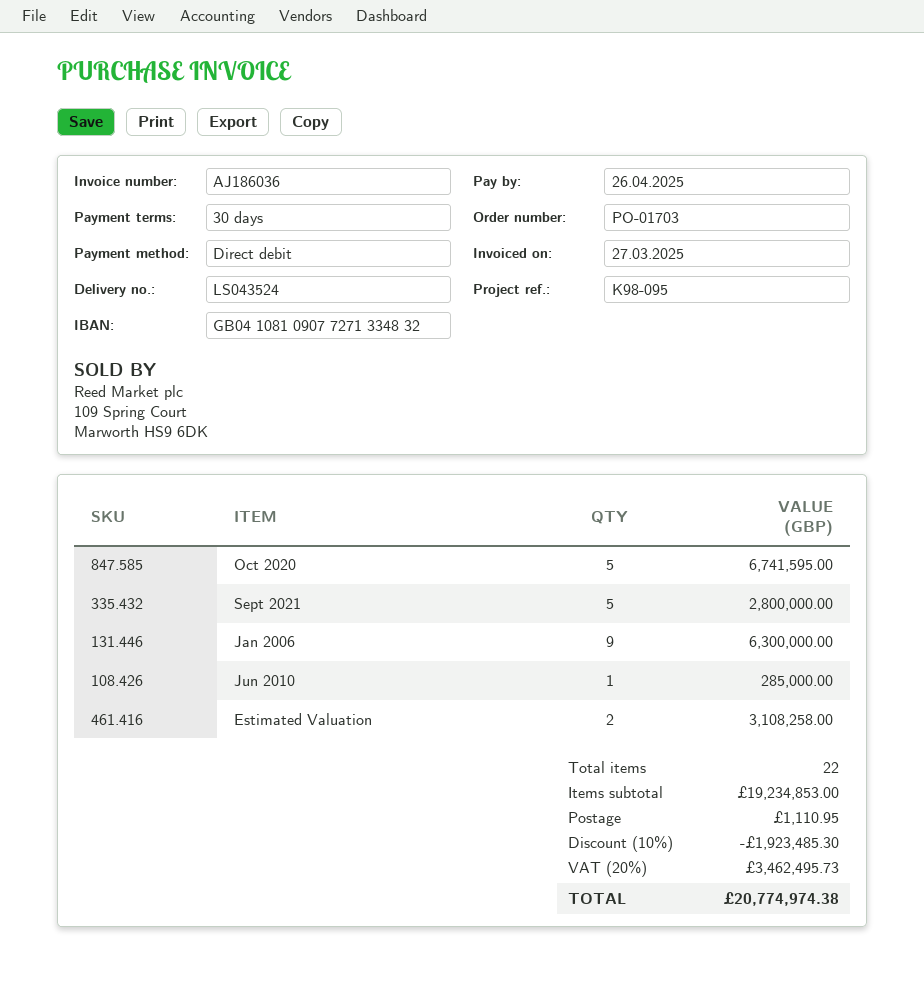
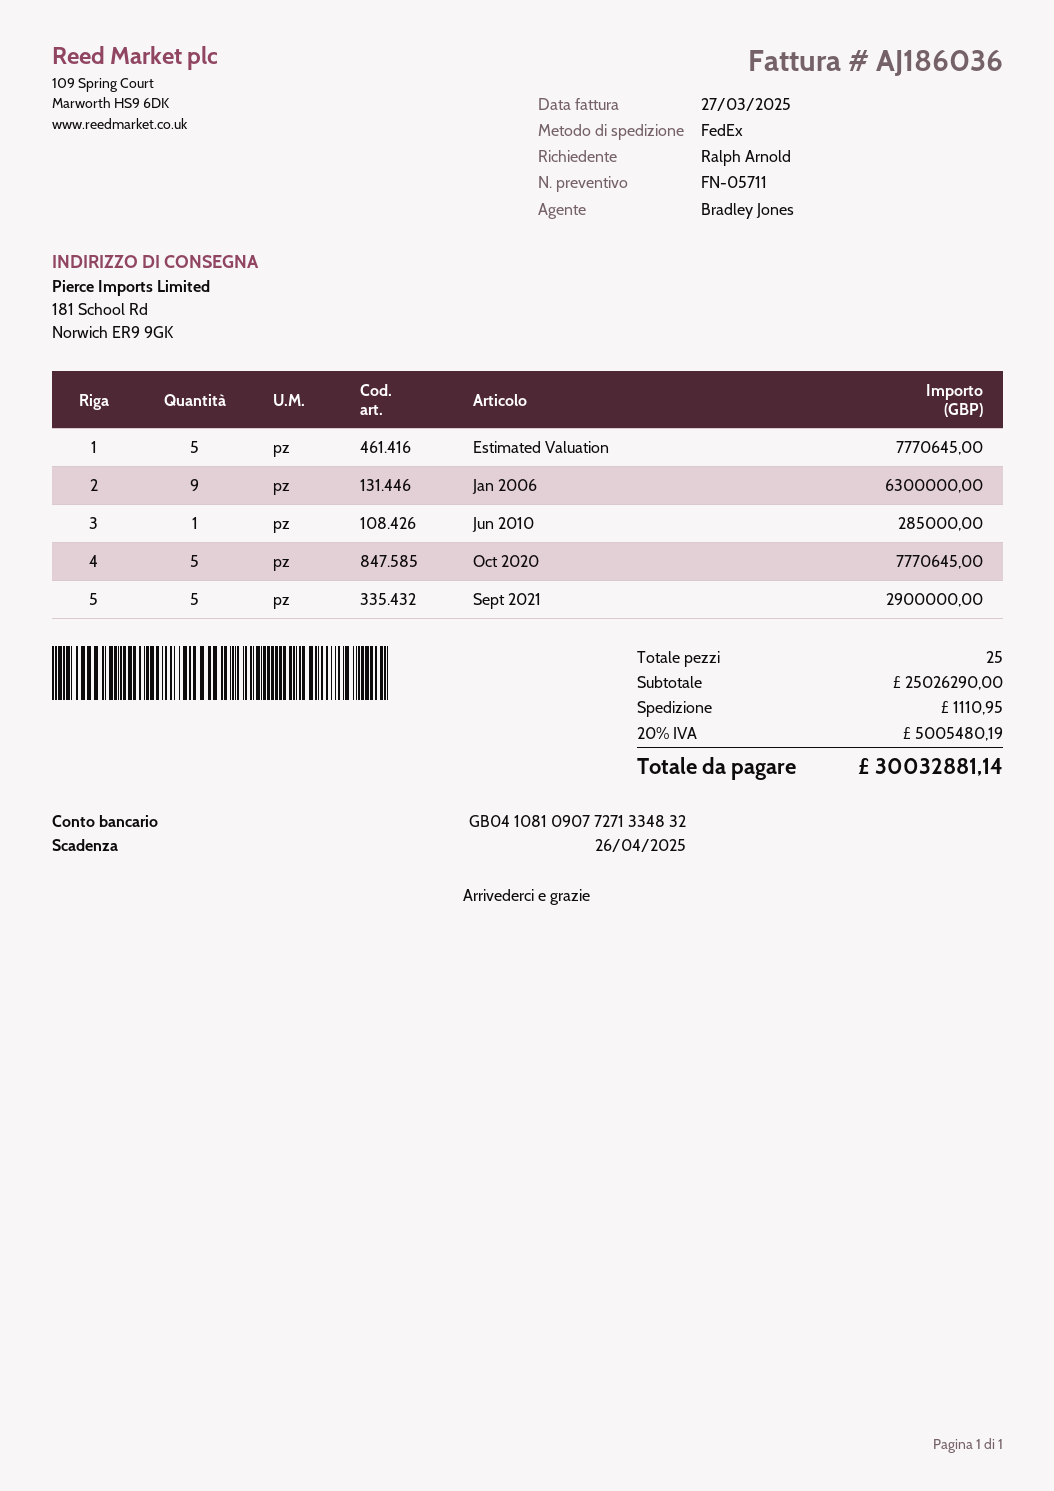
Oct 2020: 5 for 6741595.00 -> 5 for 7770645.00
Sept 2021: 5 for 2800000.00 -> 5 for 2900000.00
Estimated Valuation: 2 for 3108258.00 -> 5 for 7770645.00
total quantity: 22 -> 25
subtotal: 19234853.00 -> 25026290.00
discount: 10% = 1923485.30 -> none
tax: 20% = 3462495.73 -> 20% = 5005480.19
total: 20774974.38 -> 30032881.14

